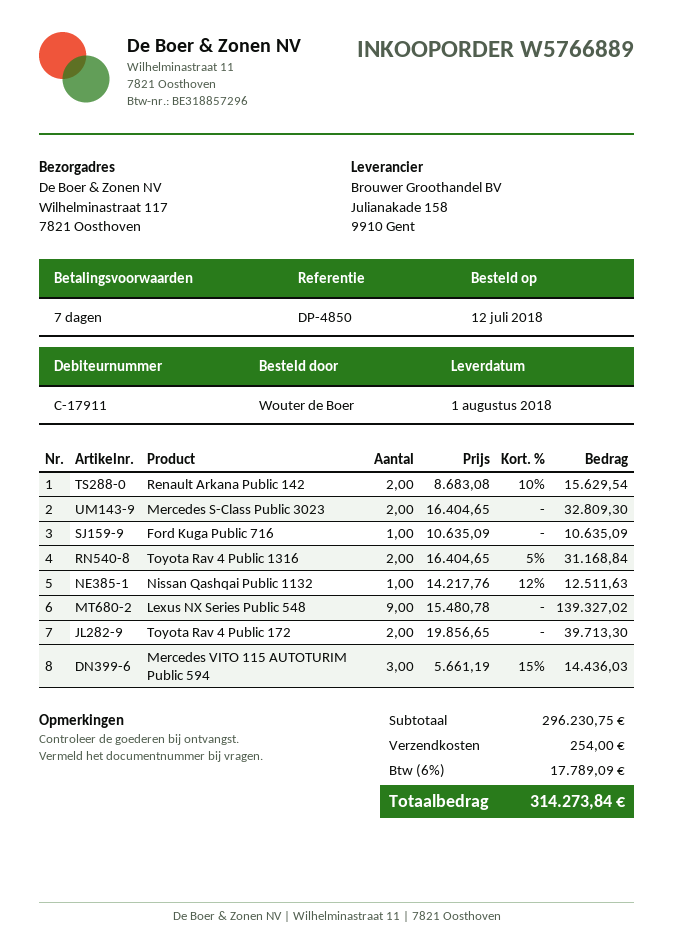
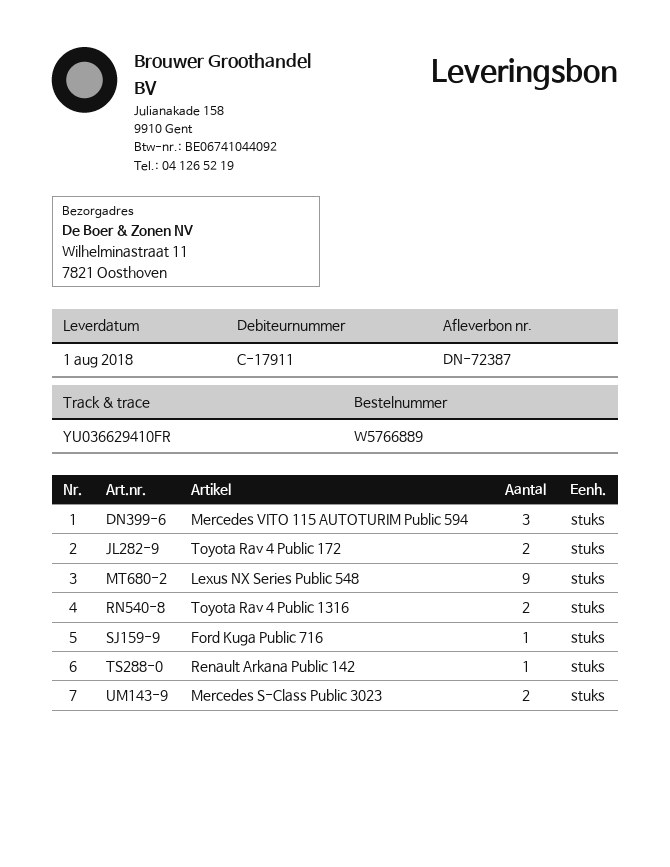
ship to: Wilhelminastraat 117, 7821 Oosthoven -> Wilhelminastraat 11, 7821 Oosthoven
Renault Arkana Public 142: 2 -> 1
Nissan Qashqai Public 1132: 1 -> none

